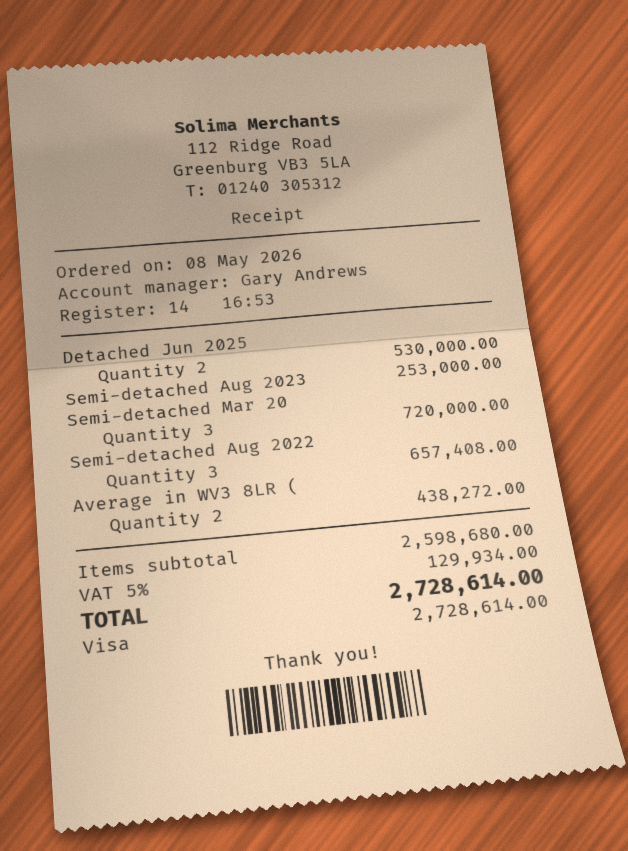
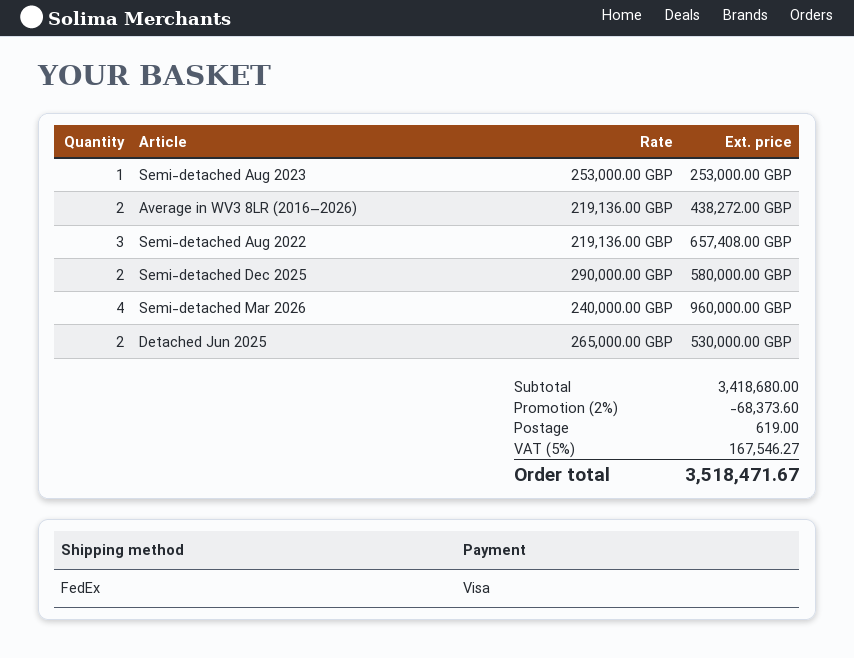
Semi-detached Mar 20: 3 for 720000.00 -> 4 for 960000.00
Semi-detached Dec 2025: none -> 2 for 580000.00
subtotal: 2598680.00 -> 3418680.00
discount: none -> 2% = 68373.60
shipping: none -> 619.00
tax: 5% = 129934.00 -> 5% = 167546.27
total: 2728614.00 -> 3518471.67

